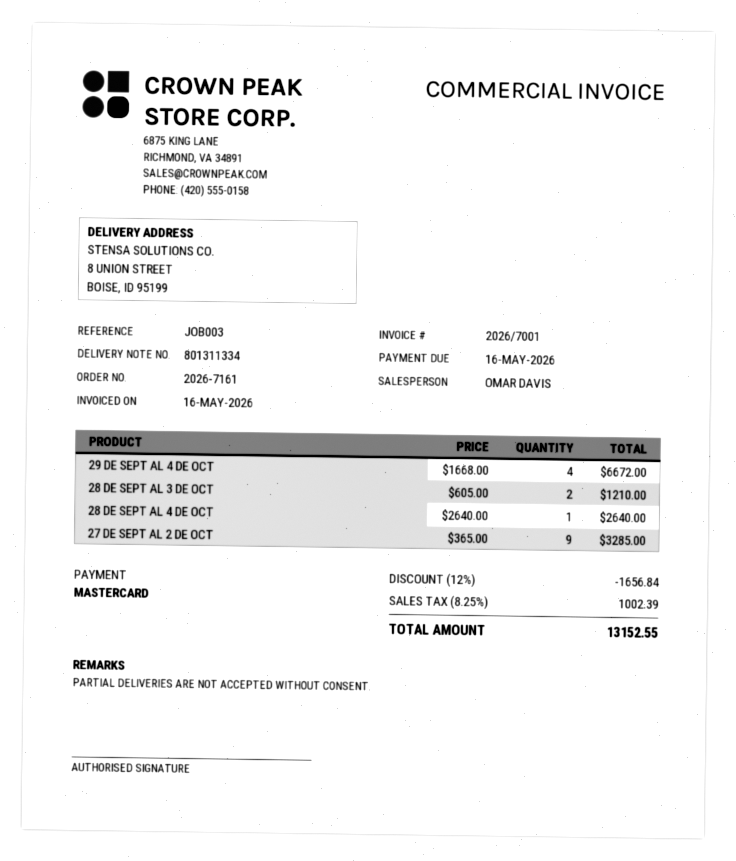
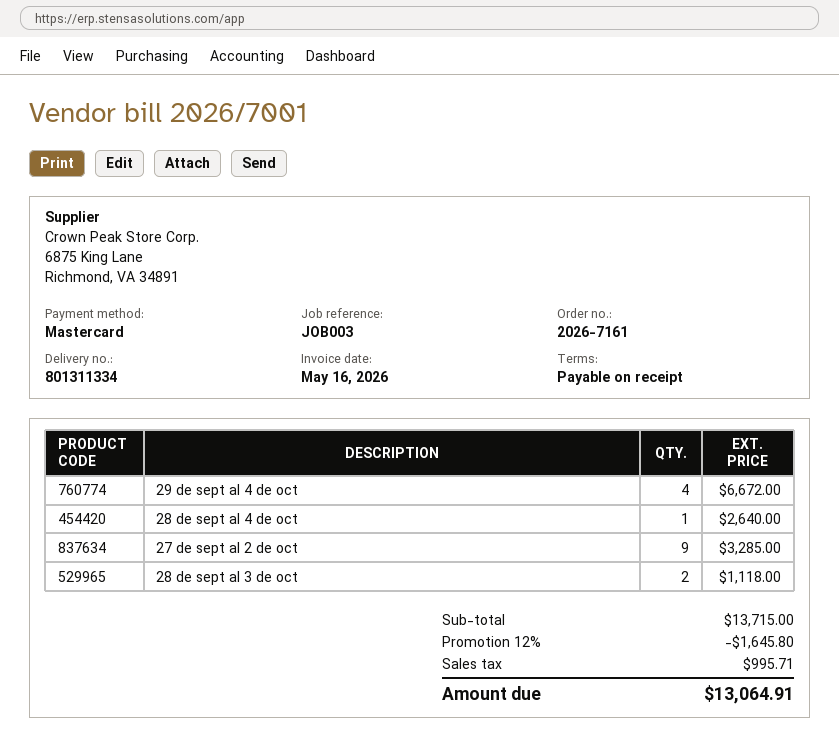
28 DE SEPT AL 3 DE OCT: 2 for 1210.00 -> 2 for 1118.00
discount: 12% = 1656.84 -> 12% = 1645.80
tax: 1002.39 -> 995.71
total: 13152.55 -> 13064.91

